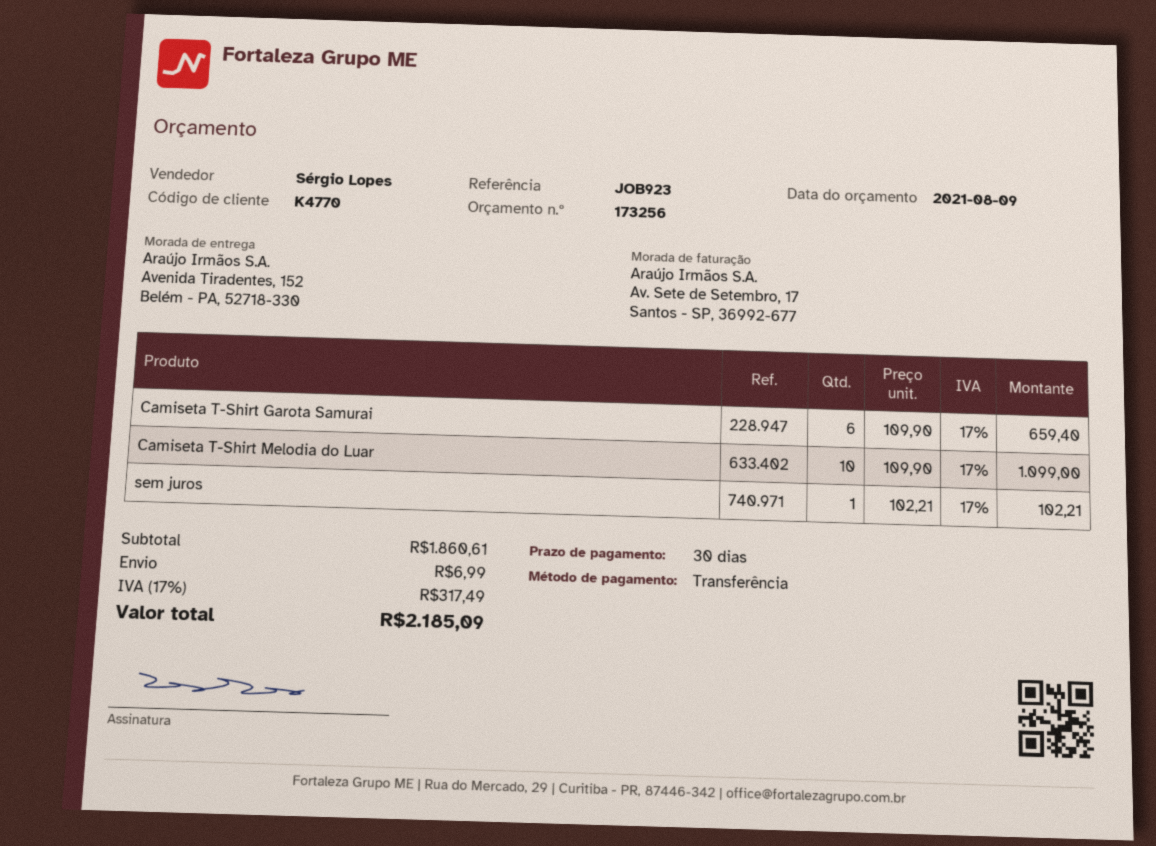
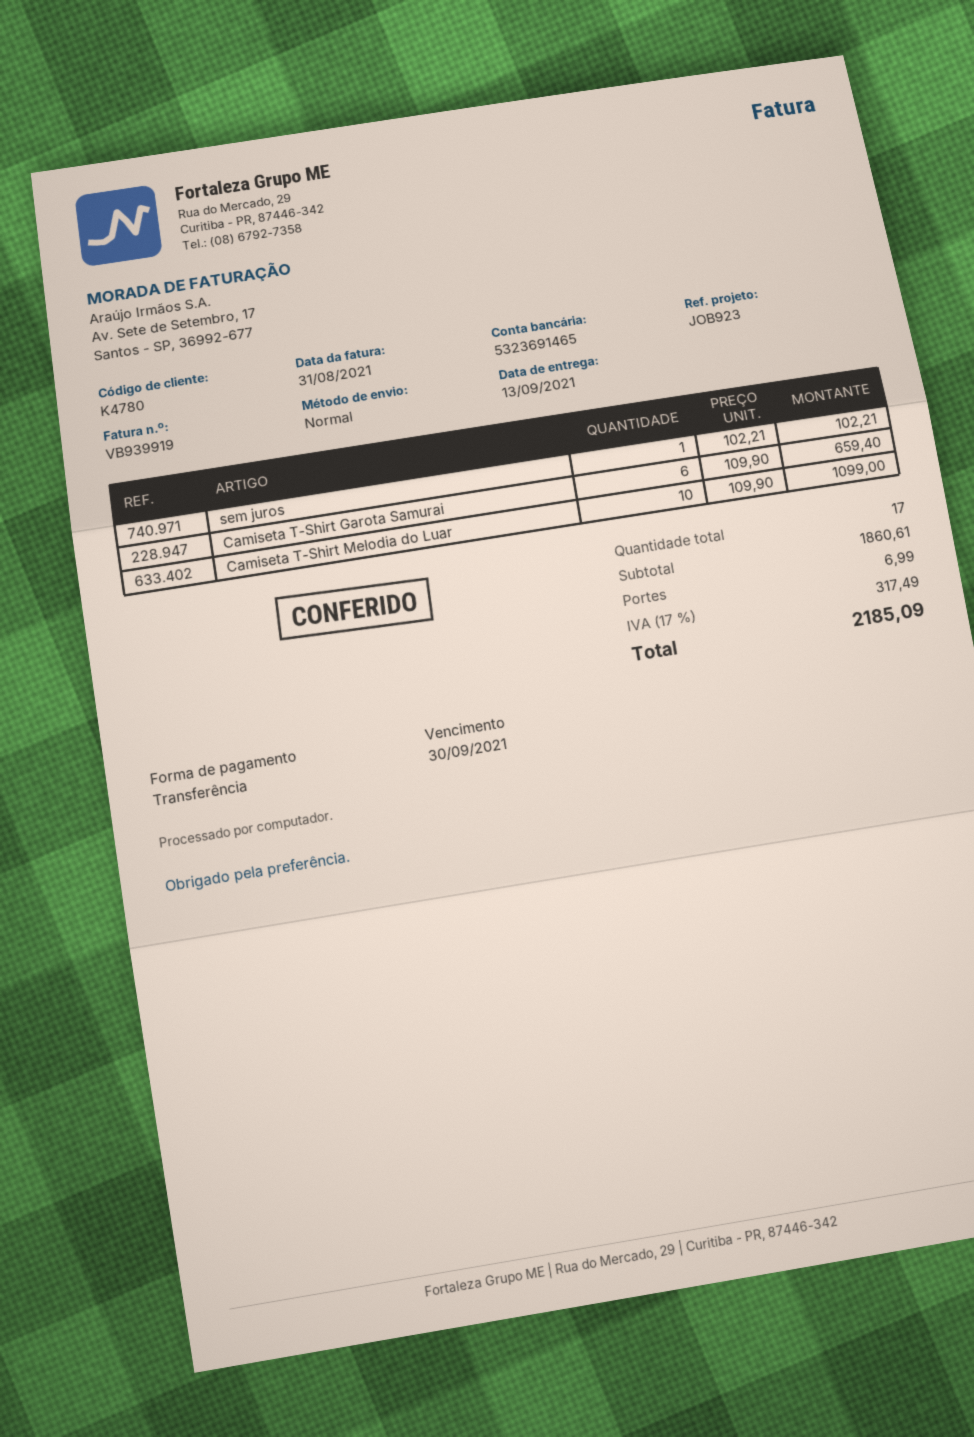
customer number: K4770 -> K4780

